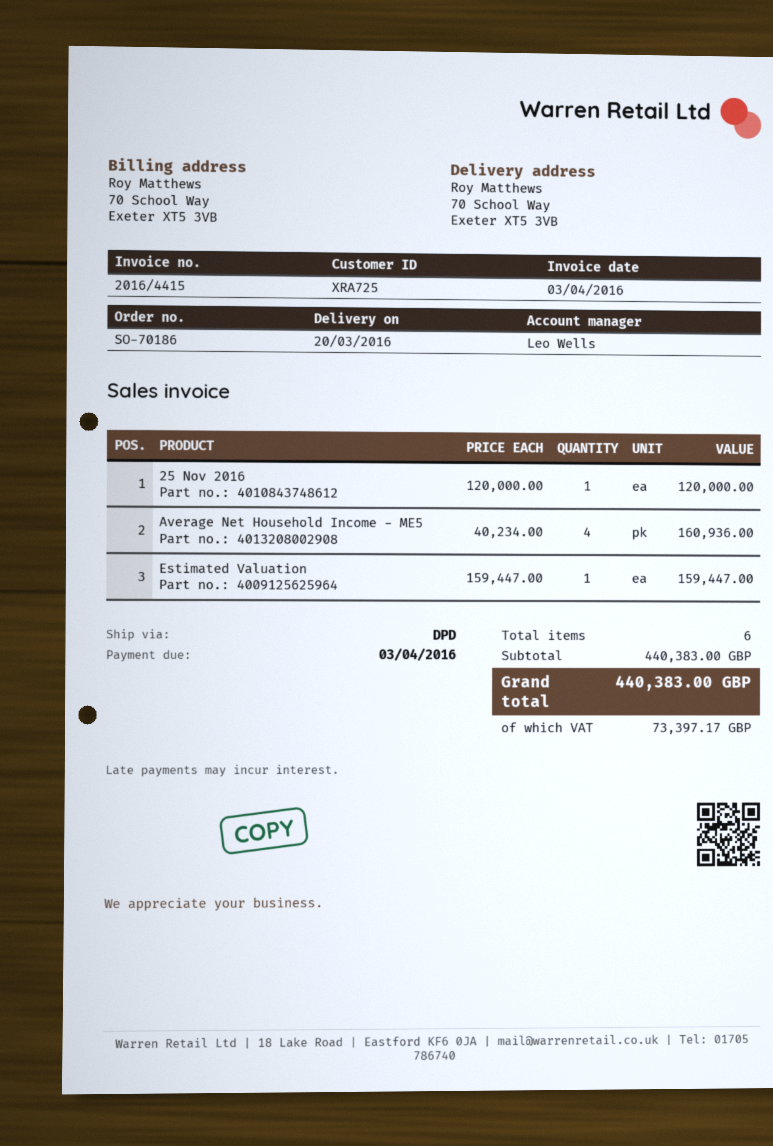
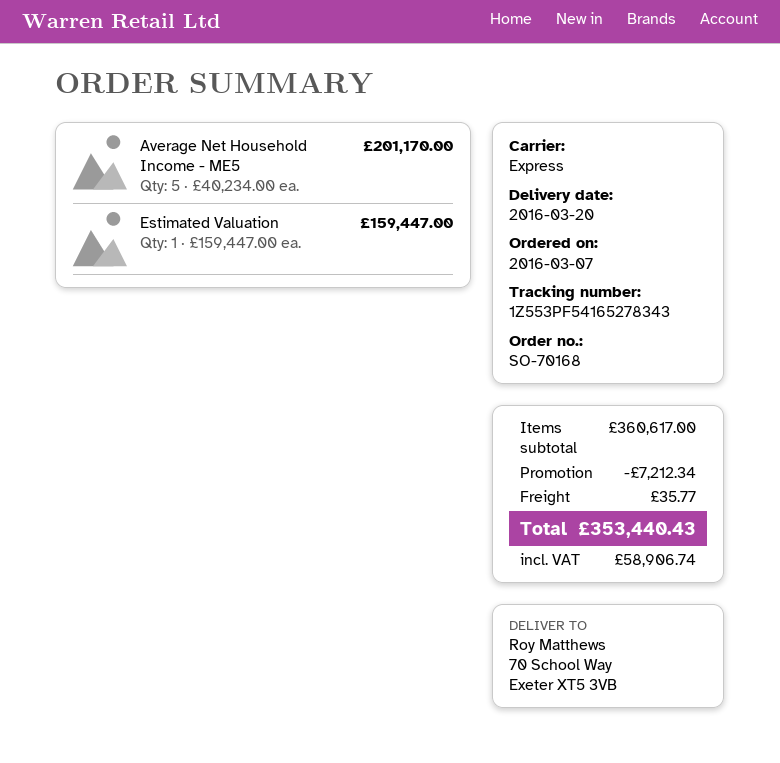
order number: SO-70186 -> SO-70168
shipping method: DPD -> express
25 Nov 2016: 1 x 120000.00 = 120000.00 -> none
Average Net Household Income - ME5: 4 x 40234.00 = 160936.00 -> 5 x 40234.00 = 201170.00
subtotal: 440383.00 -> 360617.00
discount: none -> 7212.34
shipping: none -> 35.77
tax: 73397.17 -> 58906.74
total: 440383.00 -> 353440.43

